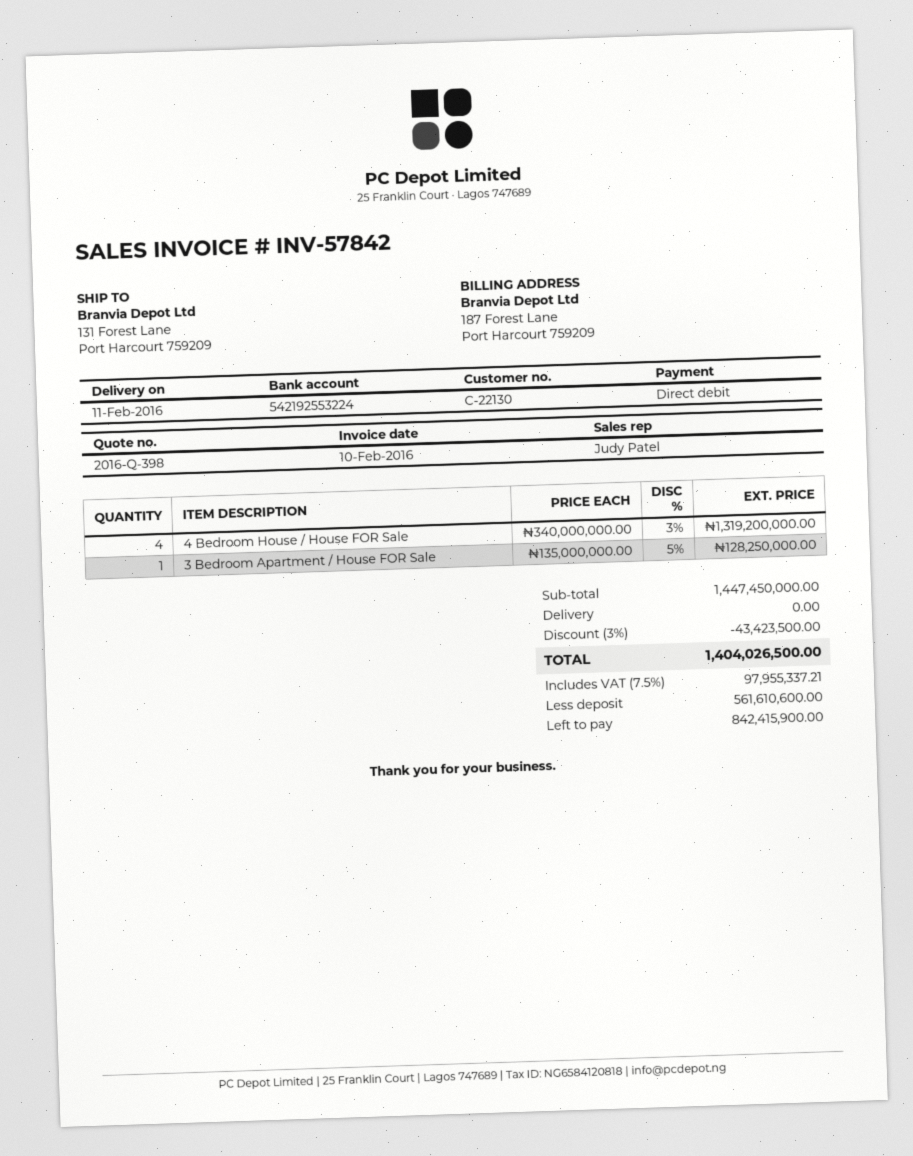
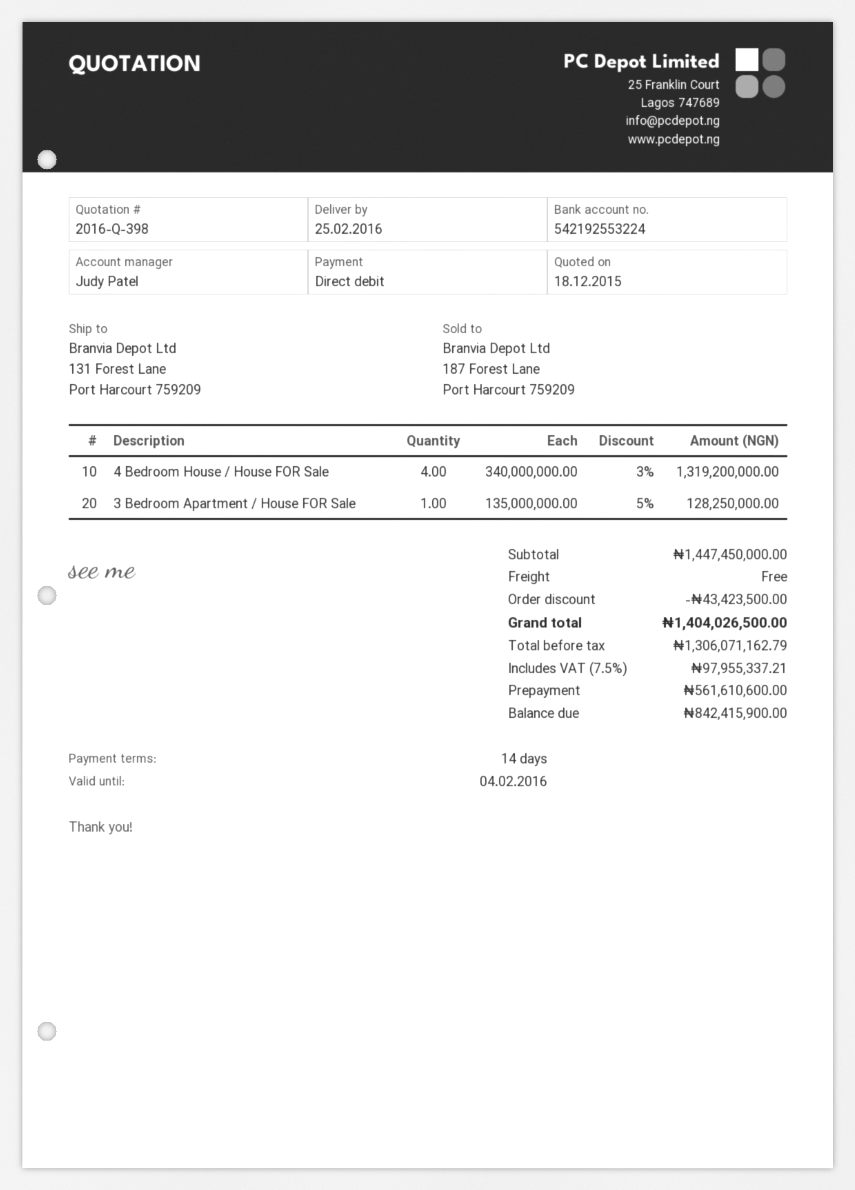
delivery date: 2016-02-11 -> 2016-02-25

